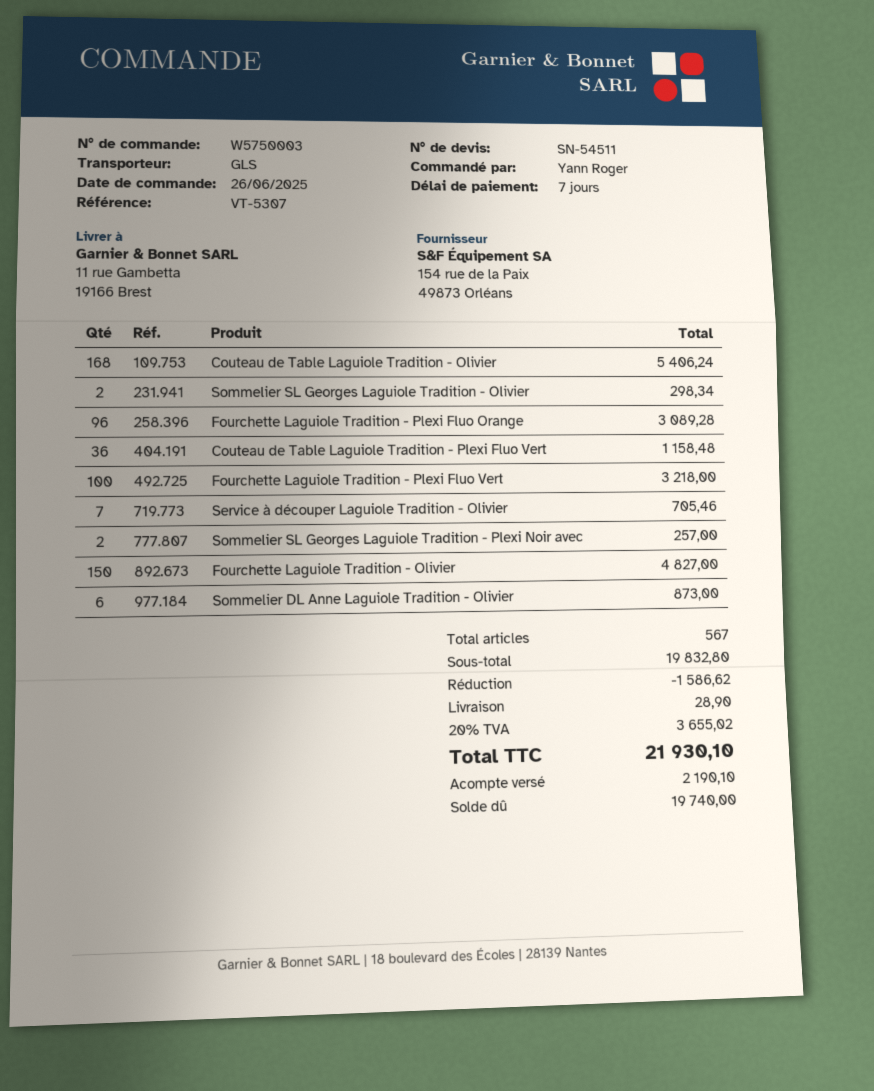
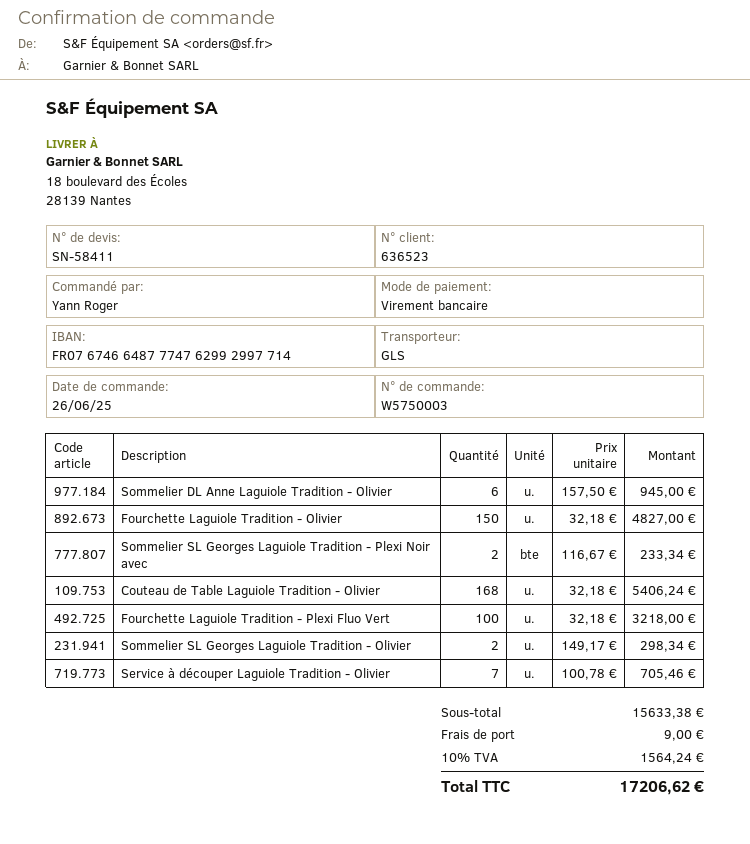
quote number: SN-54511 -> SN-58411
ship to: 11 rue Gambetta, 19166 Brest -> 18 boulevard des Écoles, 28139 Nantes
Fourchette Laguiole Tradition - Plexi Fluo Orange: 96 for 3089.28 -> none
Couteau de Table Laguiole Tradition - Plexi Fluo Vert: 36 for 1158.48 -> none
Sommelier SL Georges Laguiole Tradition - Plexi Noir avec: 2 for 257.00 -> 2 for 233.34
Sommelier DL Anne Laguiole Tradition - Olivier: 6 for 873.00 -> 6 for 945.00
subtotal: 19832.80 -> 15633.38
discount: 1586.62 -> none
shipping: 28.90 -> 9.00
tax: 20% = 3655.02 -> 10% = 1564.24
total: 21930.10 -> 17206.62

